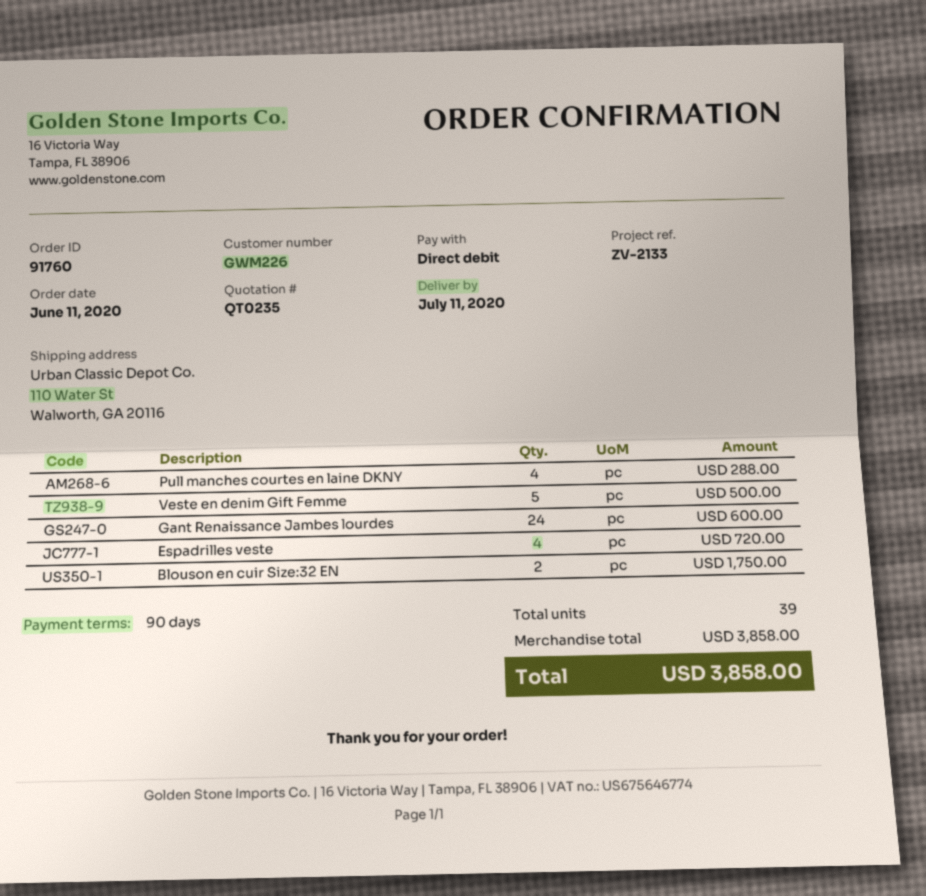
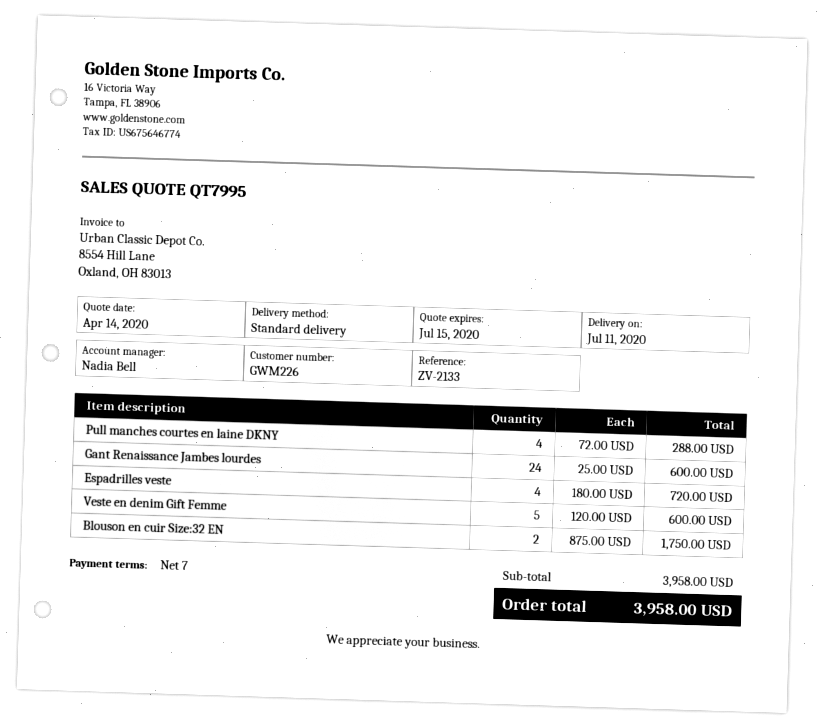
quote number: QT0235 -> QT7995
payment terms: 90 days -> 7 days
Veste en denim Gift Femme: 5 for 500.00 -> 5 for 600.00
subtotal: 3858.00 -> 3958.00
total: 3858.00 -> 3958.00

